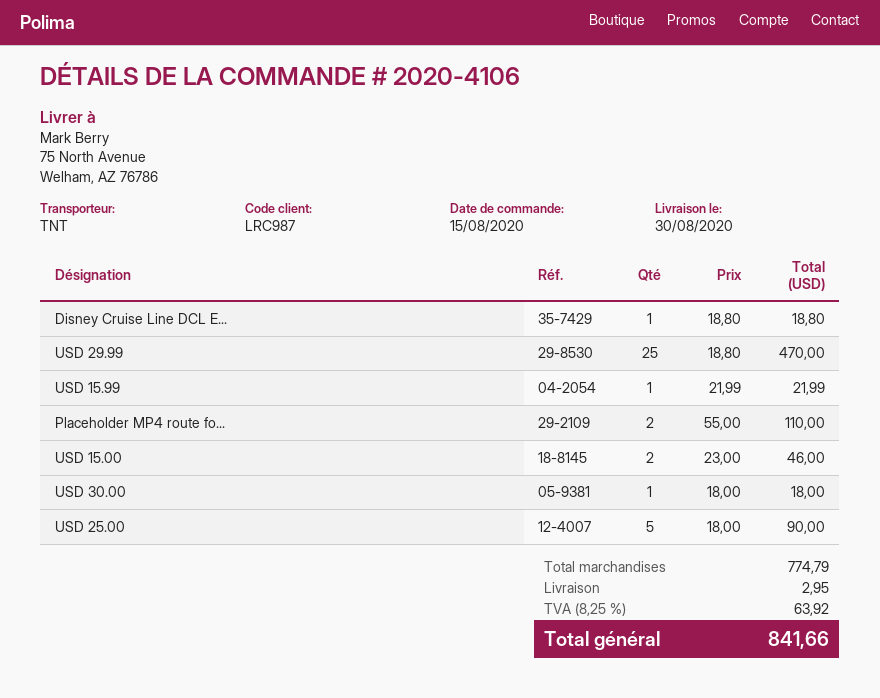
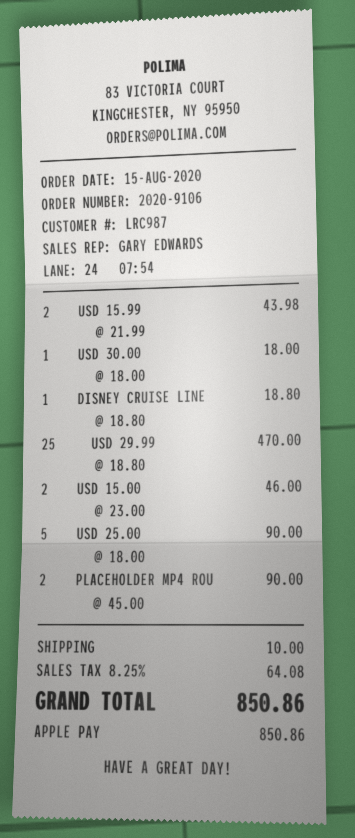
order number: 2020-4106 -> 2020-9106
USD 15.99: 1 x 21.99 = 21.99 -> 2 x 21.99 = 43.98
Placeholder MP4 route fo...: 2 x 55.00 = 110.00 -> 2 x 45.00 = 90.00
shipping: 2.95 -> 10.00
tax: 8.25% = 63.92 -> 8.25% = 64.08
total: 841.66 -> 850.86

